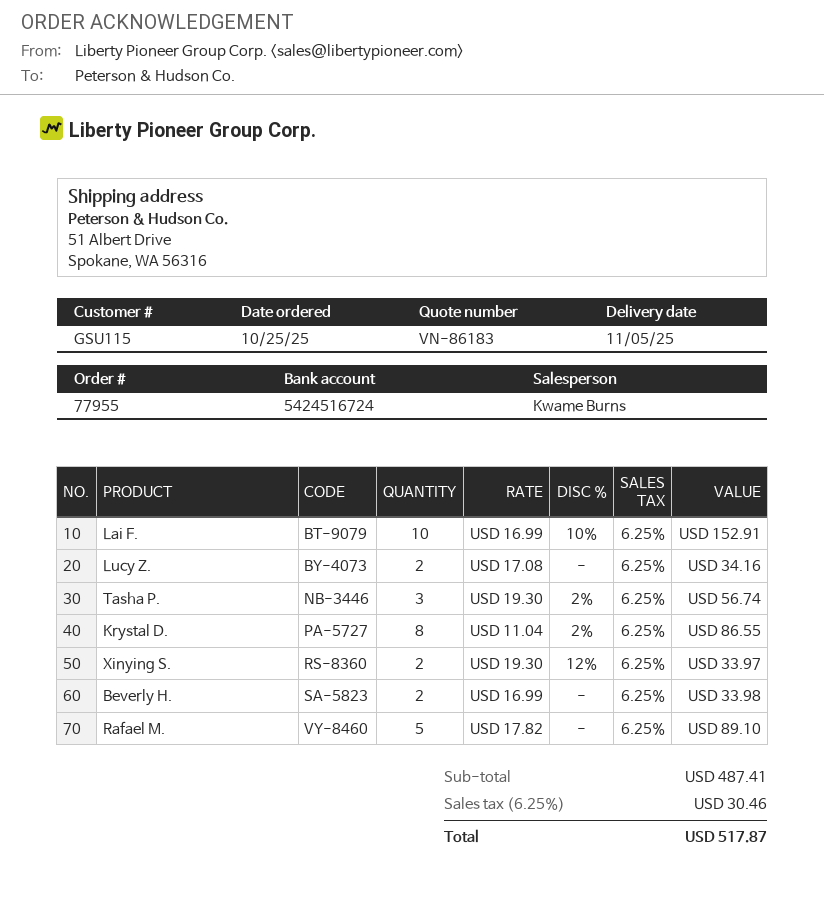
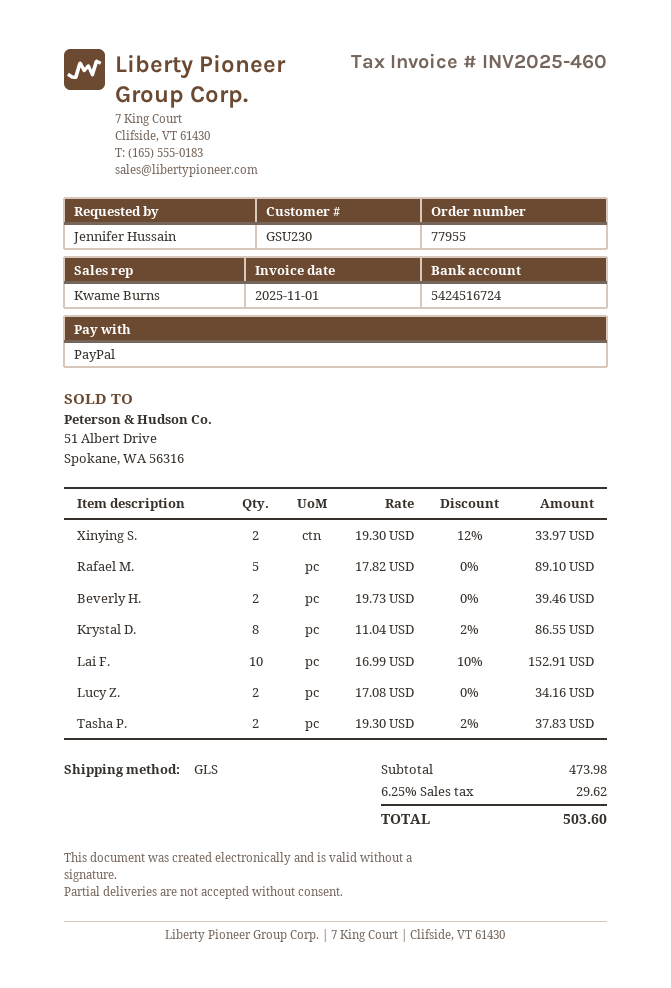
customer number: GSU115 -> GSU230
Tasha P.: 3 x 19.30 - 2% = 56.74 -> 2 x 19.30 - 2% = 37.83
Beverly H.: 2 x 16.99 = 33.98 -> 2 x 19.73 = 39.46
subtotal: 487.41 -> 473.98
tax: 6.25% = 30.46 -> 6.25% = 29.62
total: 517.87 -> 503.60

